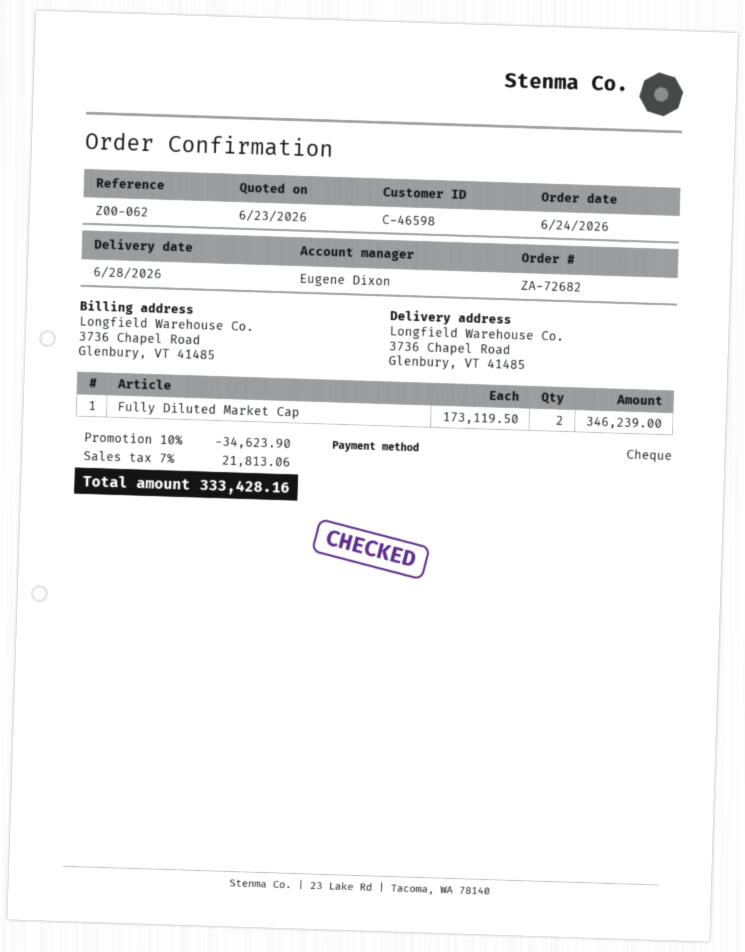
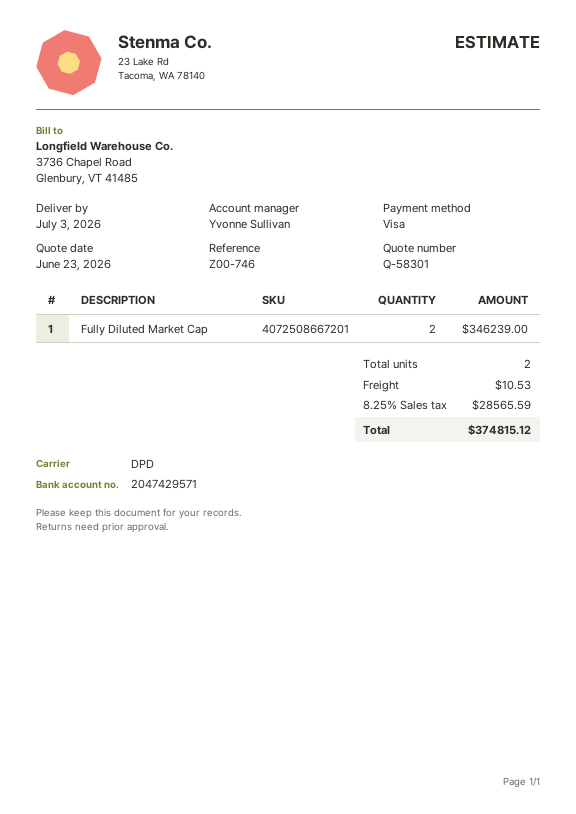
delivery date: 2026-06-28 -> 2026-07-03
reference: Z00-062 -> Z00-746
sales rep: Eugene Dixon -> Yvonne Sullivan
payment method: cheque -> Visa
discount: 10% = 34623.90 -> none
shipping: none -> 10.53
tax: 7% = 21813.06 -> 8.25% = 28565.59
total: 333428.16 -> 374815.12

